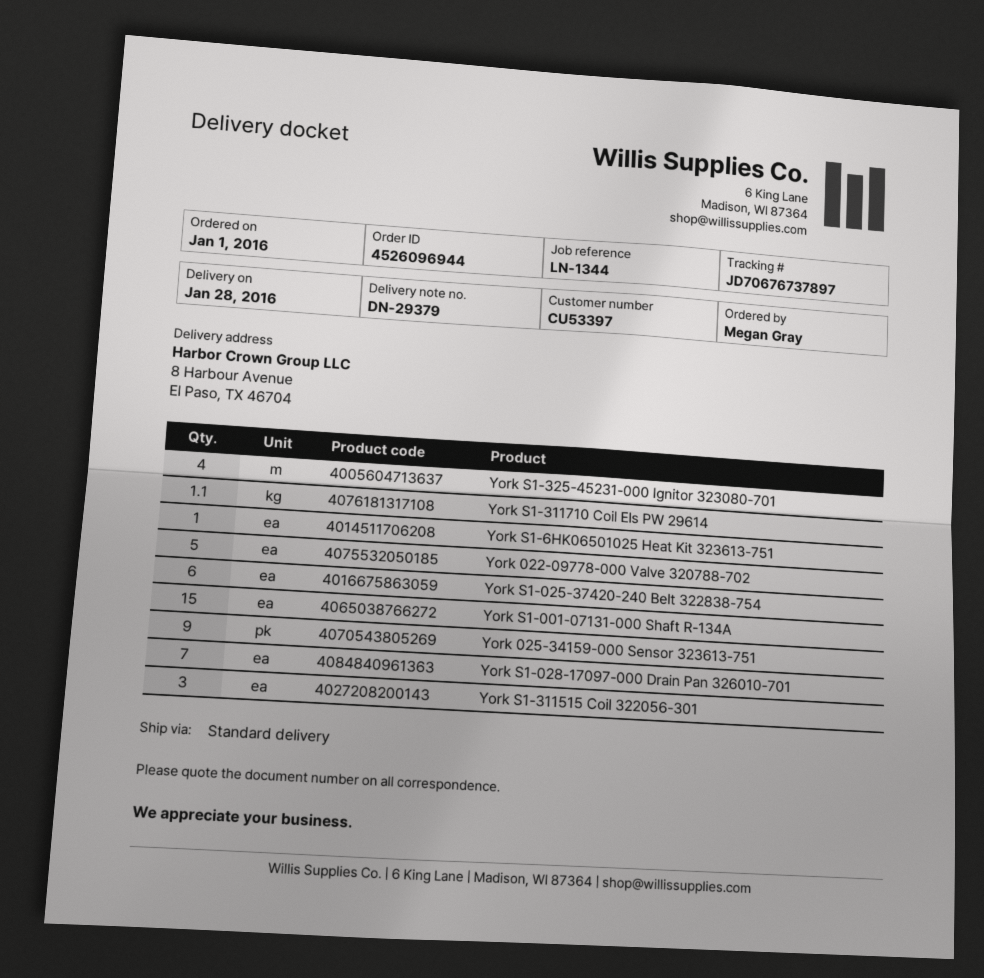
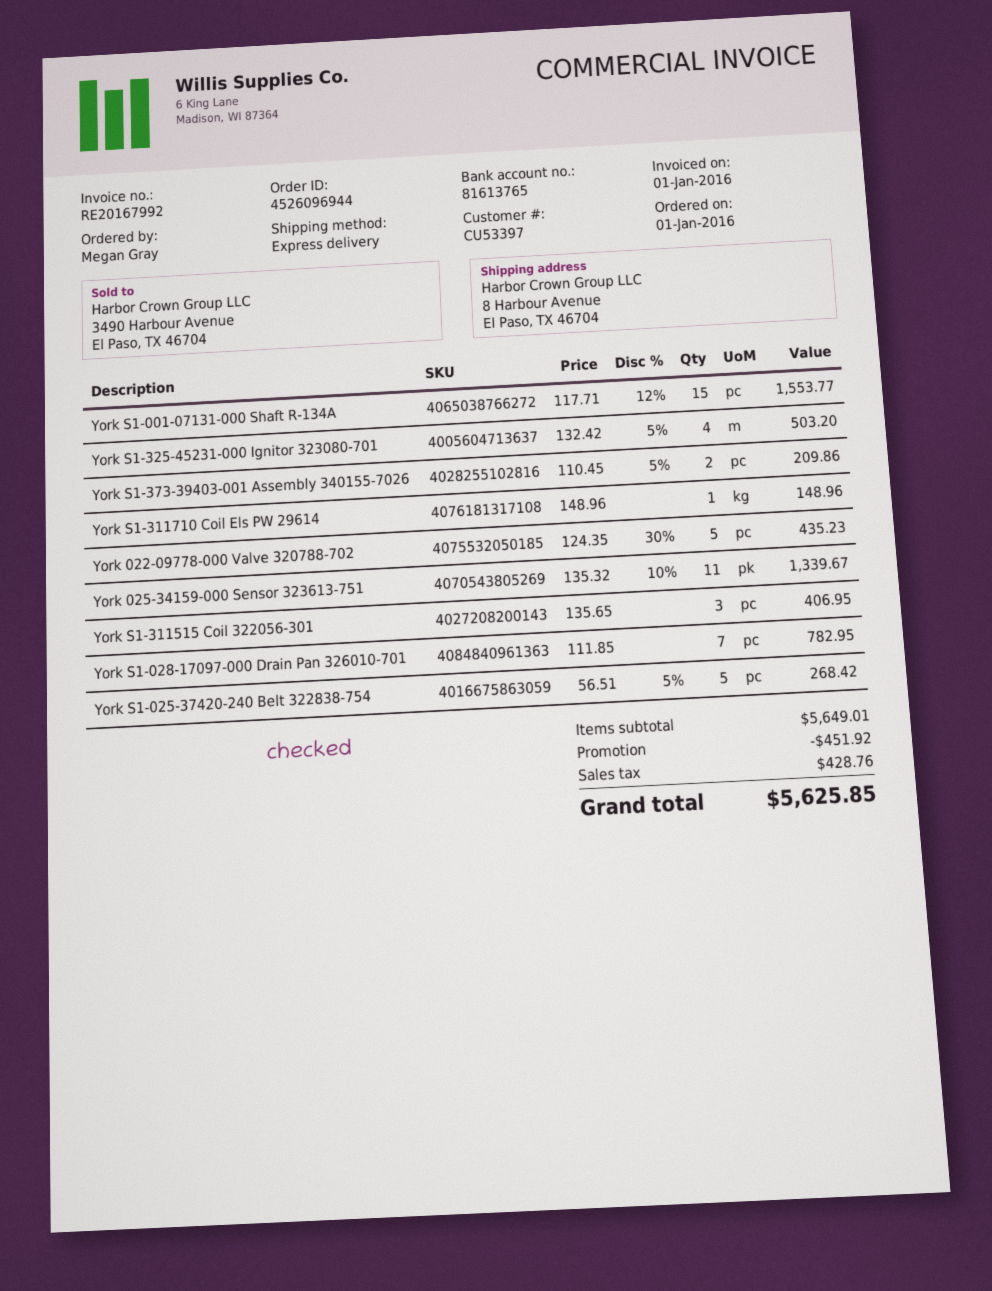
shipping method: standard -> express
York S1-311710 Coil Els PW 29614: 1.1 -> 1
York S1-6HK06501025 Heat Kit 323613-751: 1 -> none
York S1-025-37420-240 Belt 322838-754: 6 -> 5
York 025-34159-000 Sensor 323613-751: 9 -> 11
York S1-373-39403-001 Assembly 340155-7026: none -> 2

